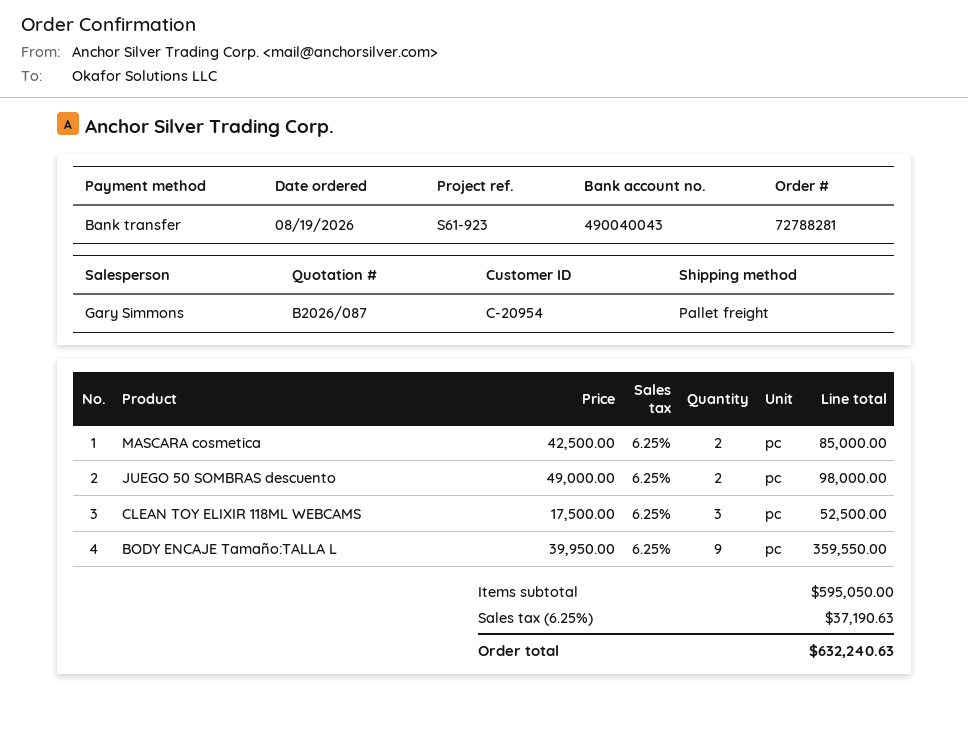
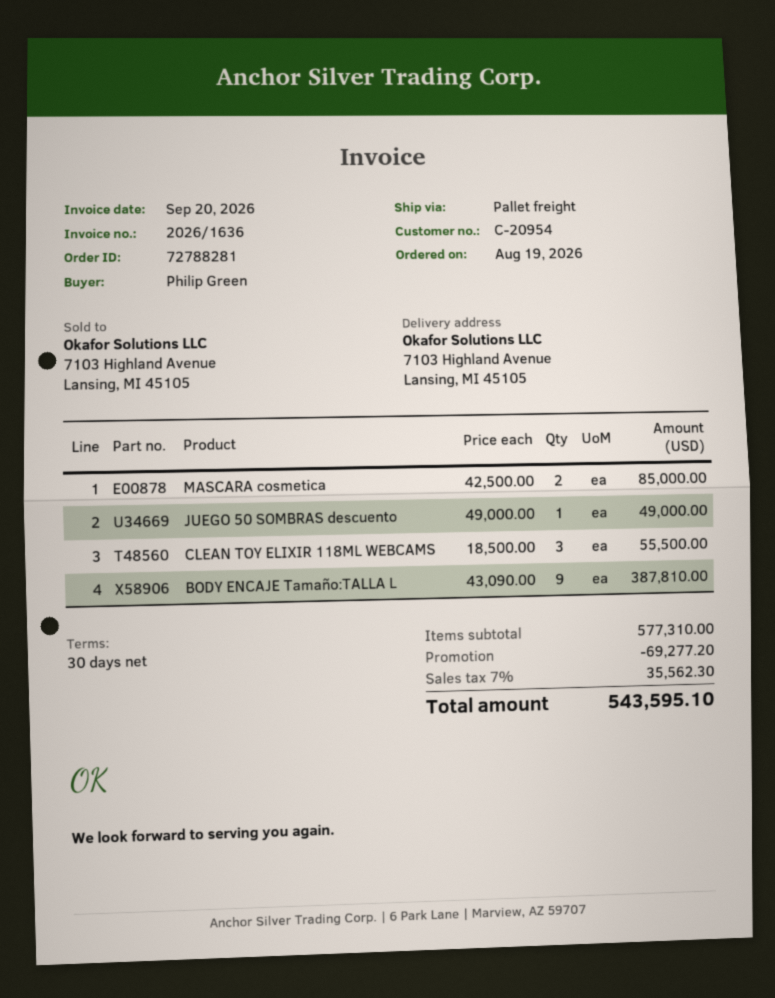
JUEGO 50 SOMBRAS descuento: 2 x 49000.00 = 98000.00 -> 1 x 49000.00 = 49000.00
CLEAN TOY ELIXIR 118ML WEBCAMS: 3 x 17500.00 = 52500.00 -> 3 x 18500.00 = 55500.00
BODY ENCAJE Tamaño:TALLA L: 9 x 39950.00 = 359550.00 -> 9 x 43090.00 = 387810.00
subtotal: 595050.00 -> 577310.00
discount: none -> 69277.20
tax: 6.25% = 37190.63 -> 7% = 35562.30
total: 632240.63 -> 543595.10

